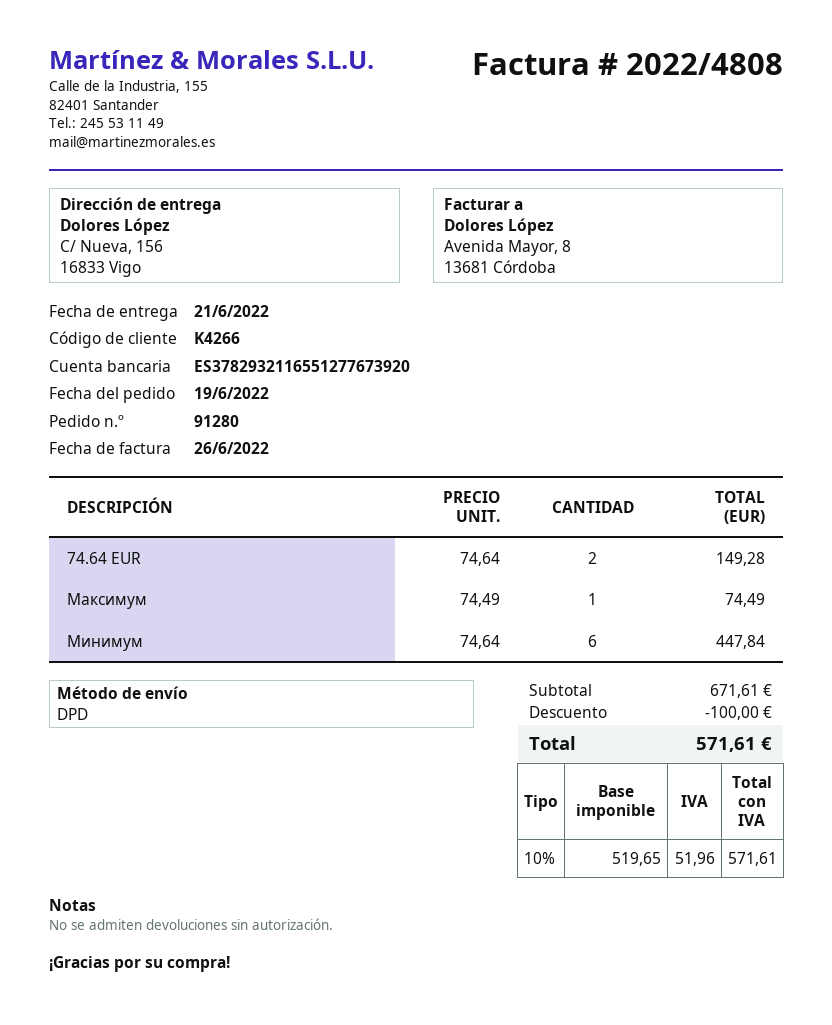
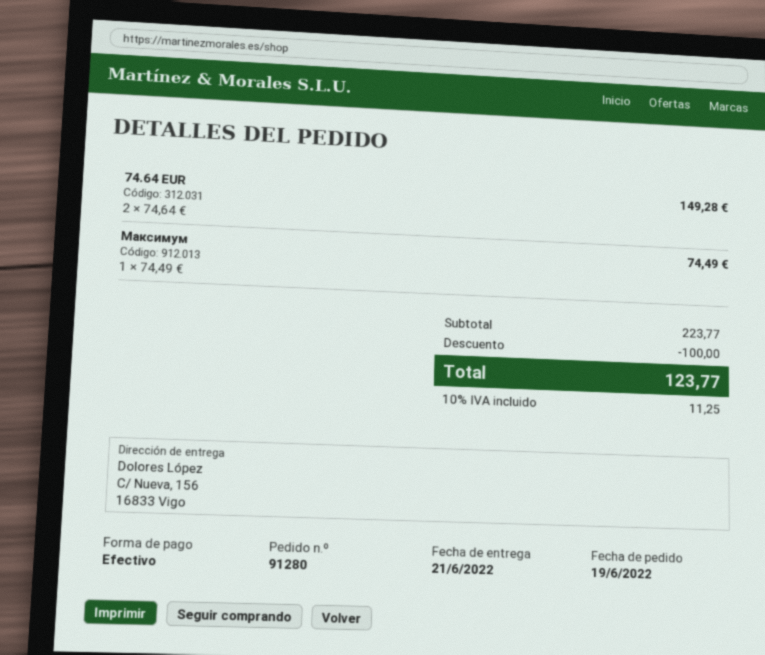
Минимум: 6 x 74.64 = 447.84 -> none
subtotal: 671.61 -> 223.77
tax: 10% = 51.96 -> 10% = 11.25
total: 571.61 -> 123.77

